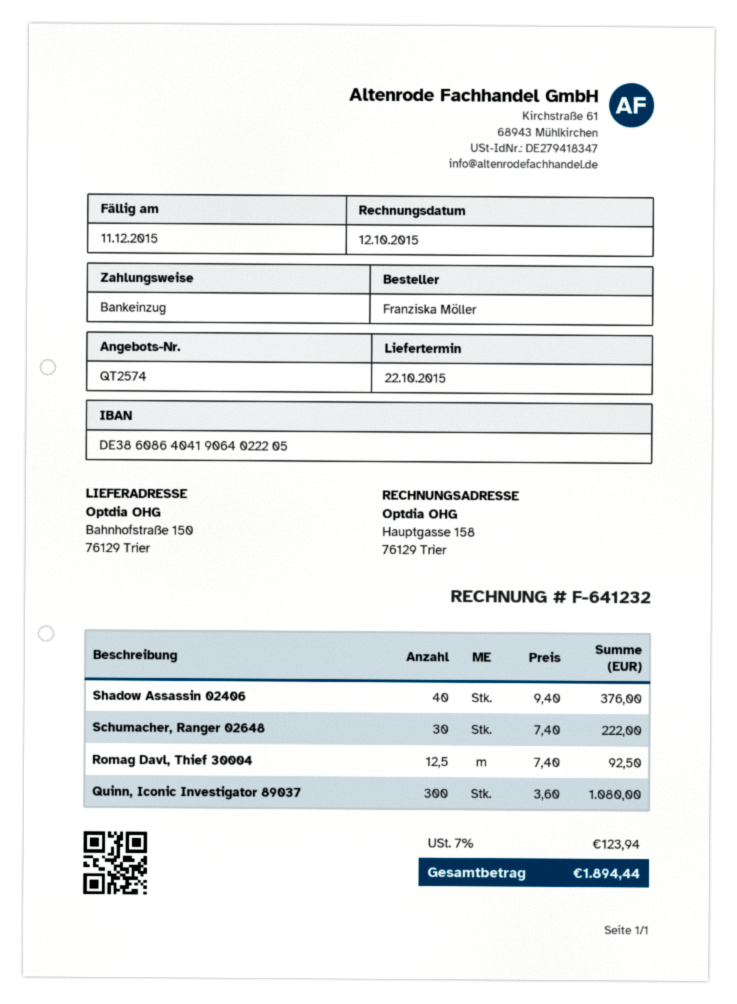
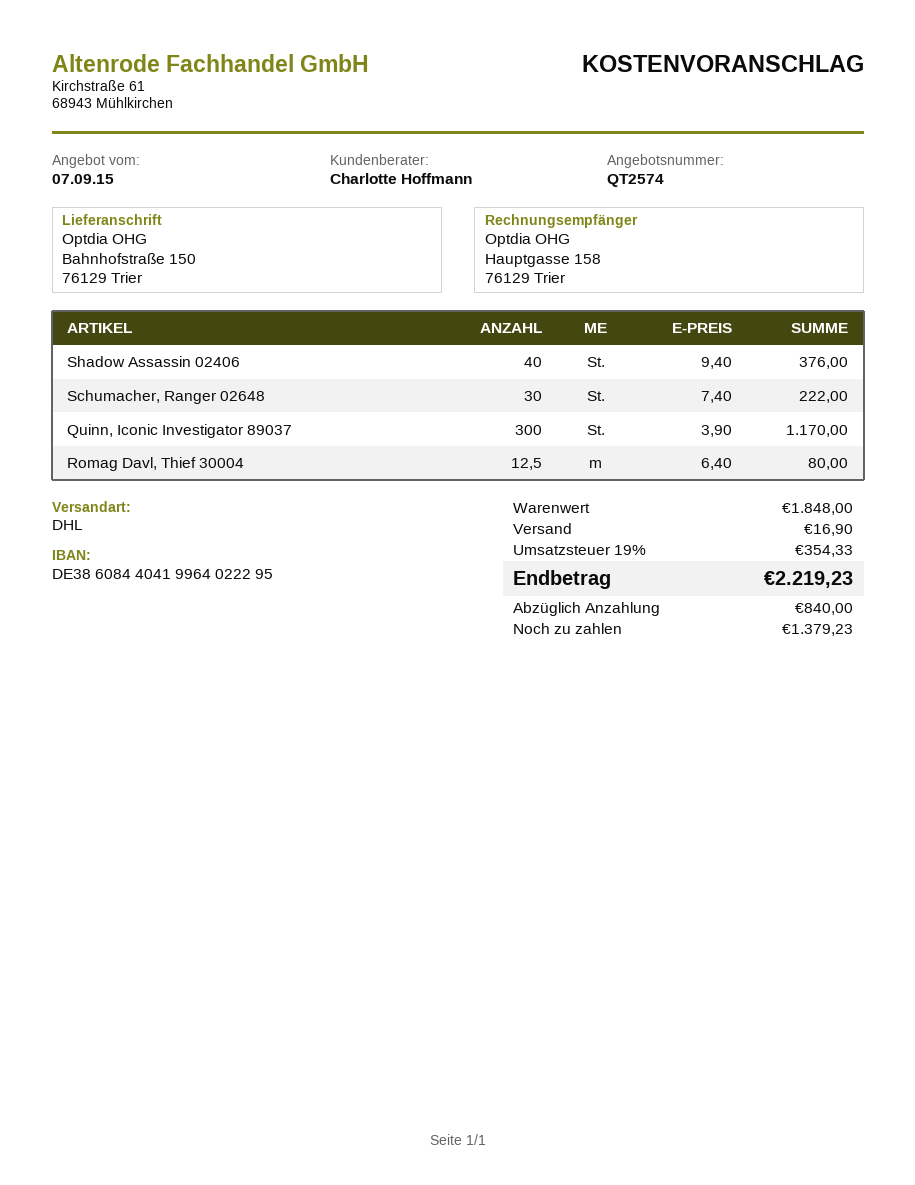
bank account: DE38608640419064022205 -> DE38608440419964022295
Romag Davl, Thief 30004: 12.5 x 7.40 = 92.50 -> 12.5 x 6.40 = 80.00
Quinn, Iconic Investigator 89037: 300 x 3.60 = 1080.00 -> 300 x 3.90 = 1170.00
shipping: none -> 16.90
tax: 7% = 123.94 -> 19% = 354.33
total: 1894.44 -> 2219.23

